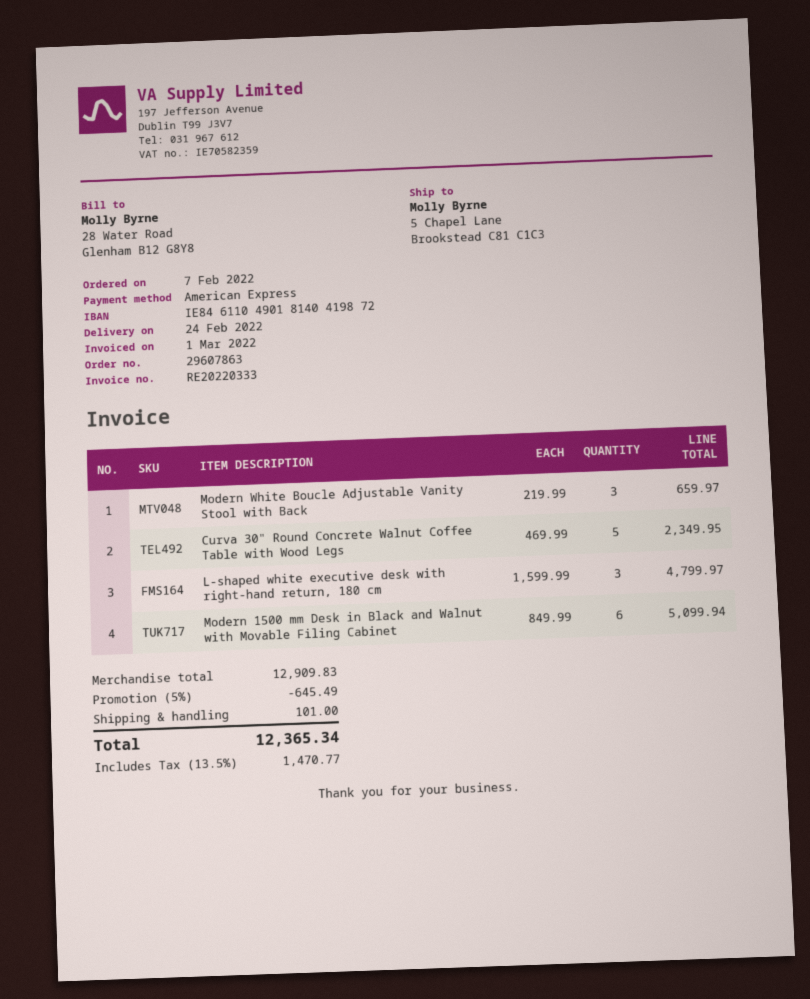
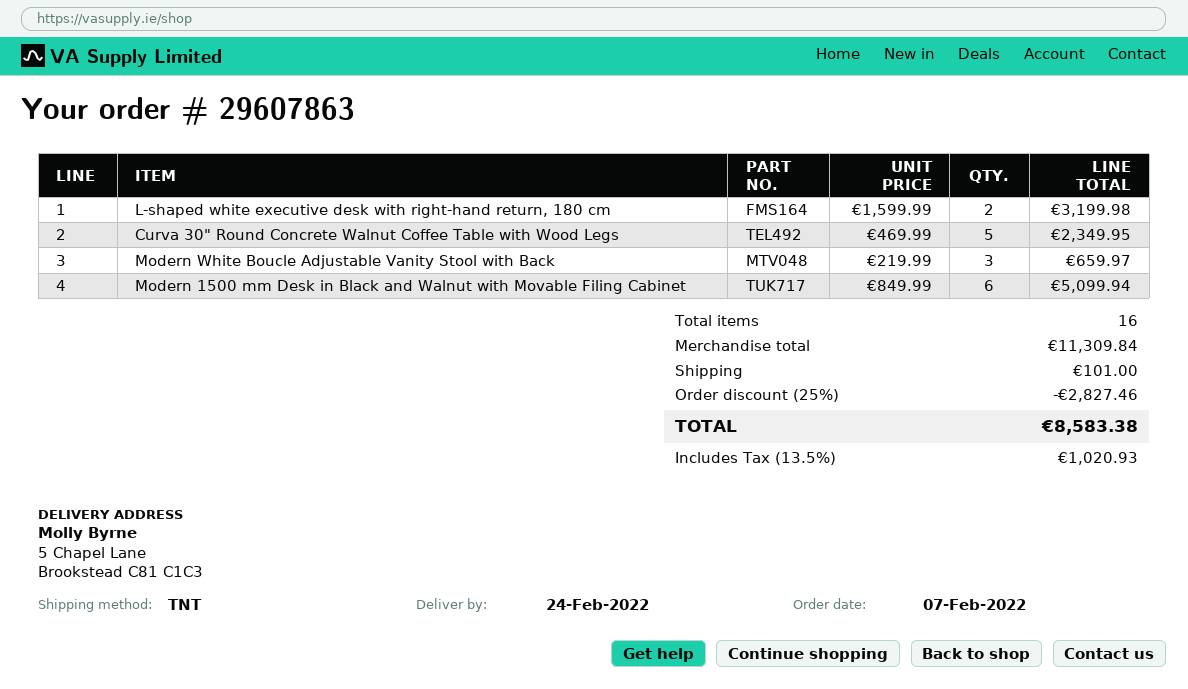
L-shaped white executive desk with right-hand return, 180 cm: 3 x 1599.99 = 4799.97 -> 2 x 1599.99 = 3199.98
subtotal: 12909.83 -> 11309.84
discount: 5% = 645.49 -> 25% = 2827.46
tax: 13.5% = 1470.77 -> 13.5% = 1020.93
total: 12365.34 -> 8583.38

